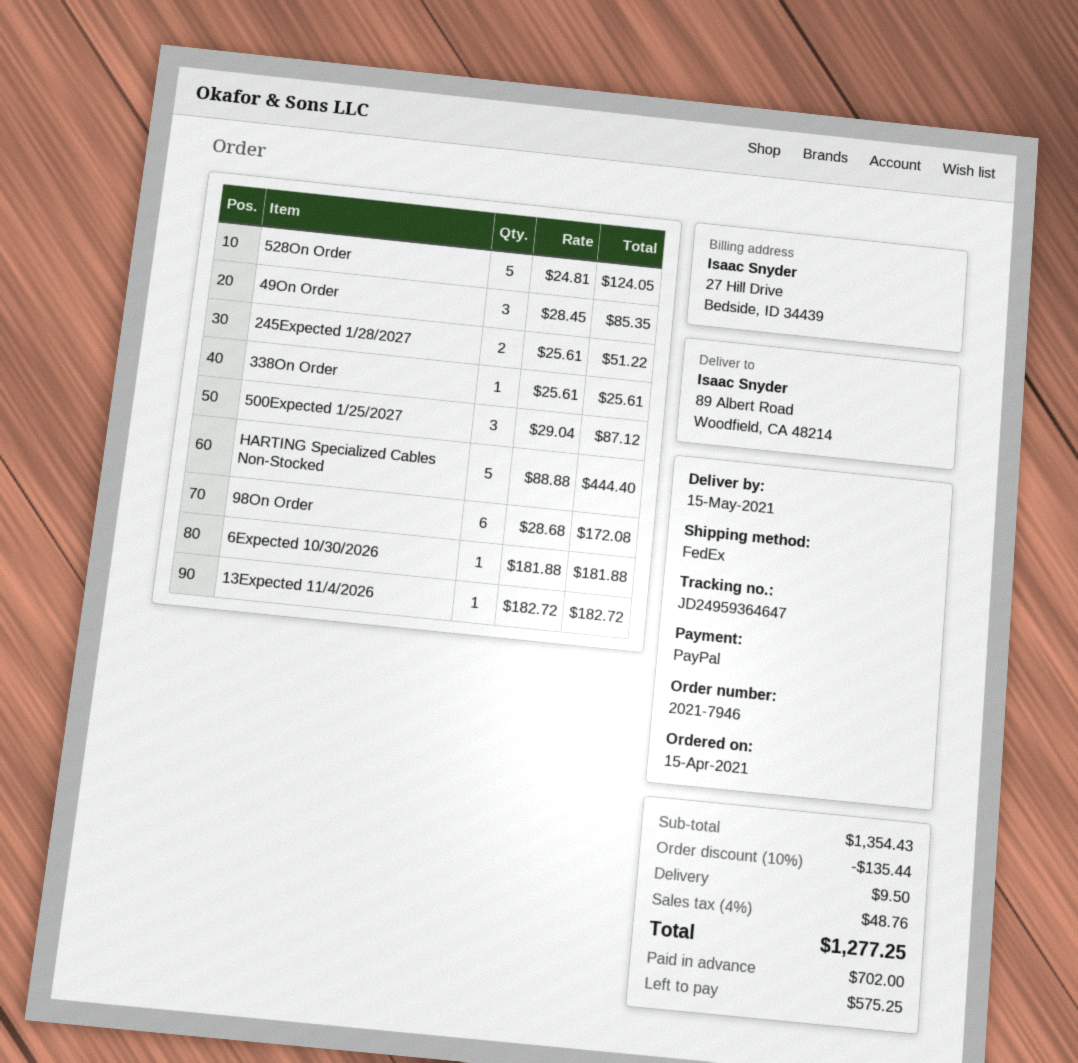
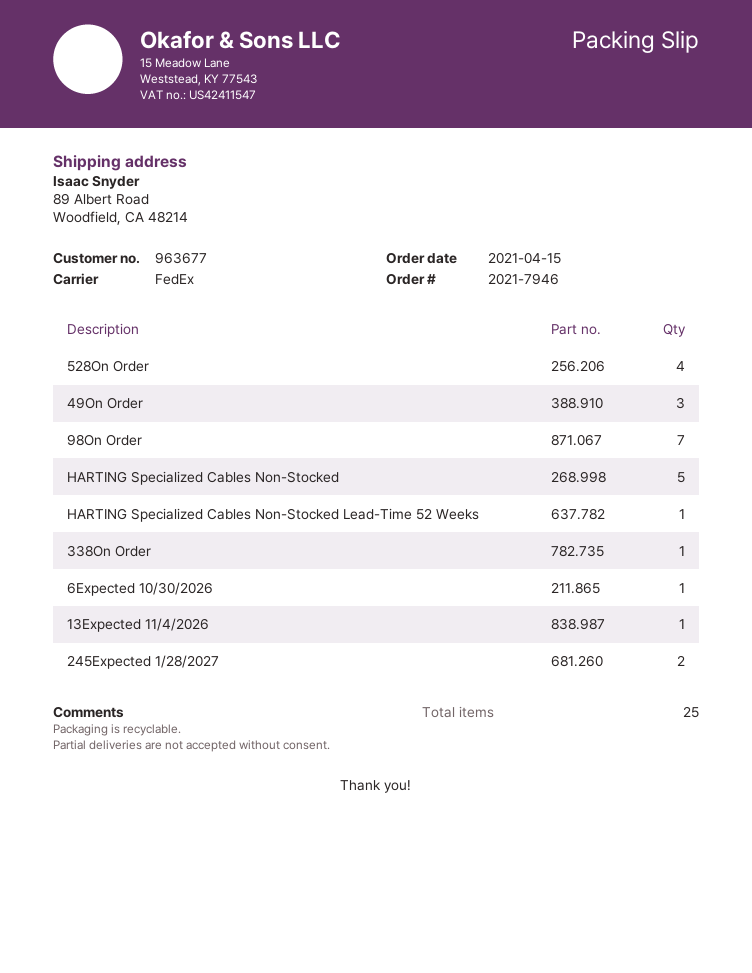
528On Order: 5 -> 4
500Expected 1/25/2027: 3 -> none
98On Order: 6 -> 7
HARTING Specialized Cables Non-Stocked Lead-Time 52 Weeks: none -> 1

